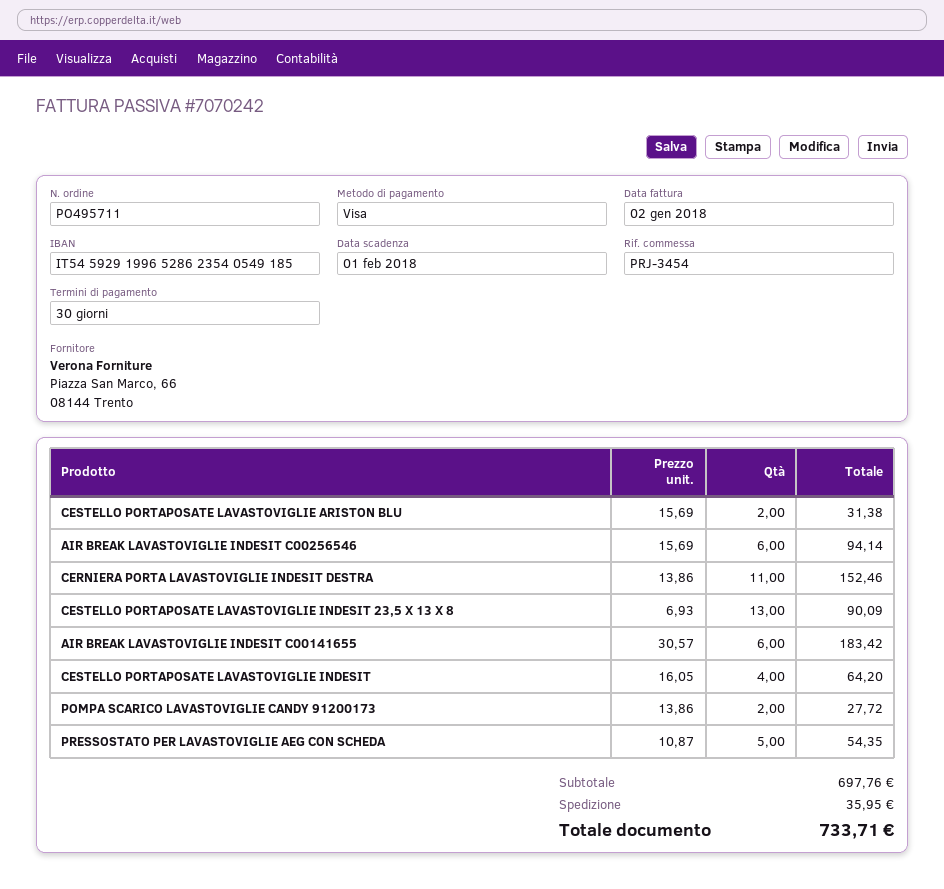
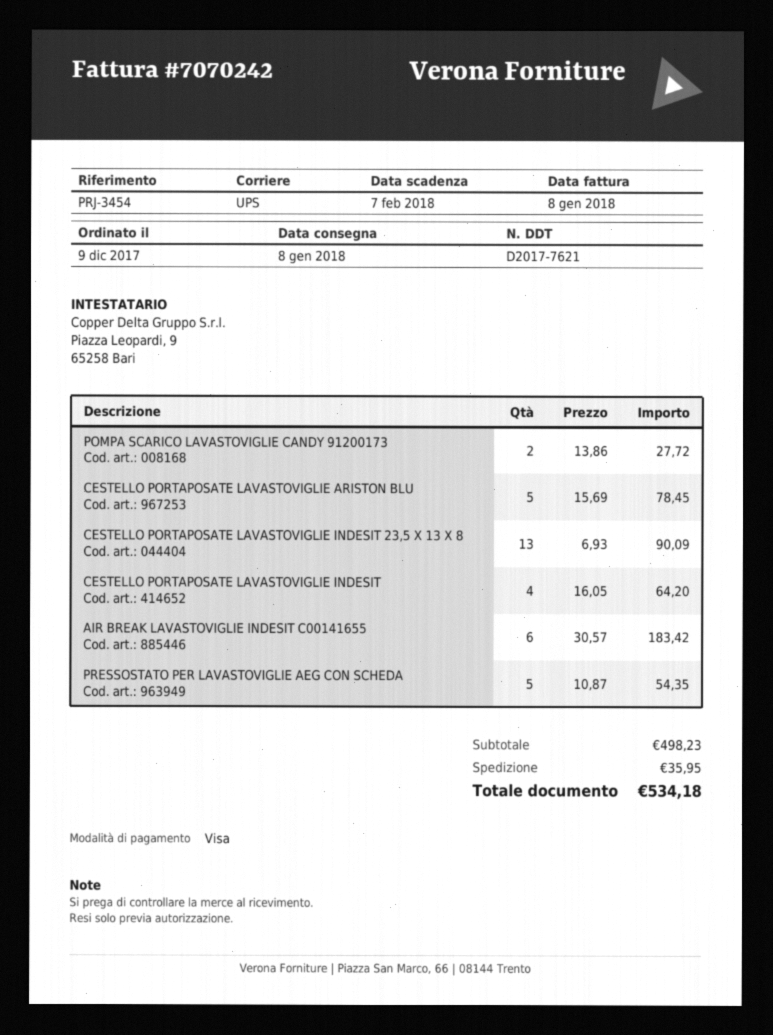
invoice date: 2018-01-02 -> 2018-01-08
due date: 2018-02-01 -> 2018-02-07
CESTELLO PORTAPOSATE LAVASTOVIGLIE ARISTON BLU: 2 x 15.69 = 31.38 -> 5 x 15.69 = 78.45
AIR BREAK LAVASTOVIGLIE INDESIT C00256546: 6 x 15.69 = 94.14 -> none
CERNIERA PORTA LAVASTOVIGLIE INDESIT DESTRA: 11 x 13.86 = 152.46 -> none
subtotal: 697.76 -> 498.23
total: 733.71 -> 534.18

